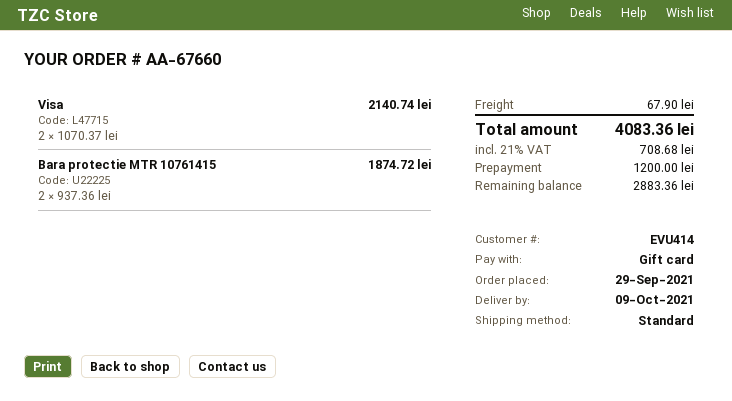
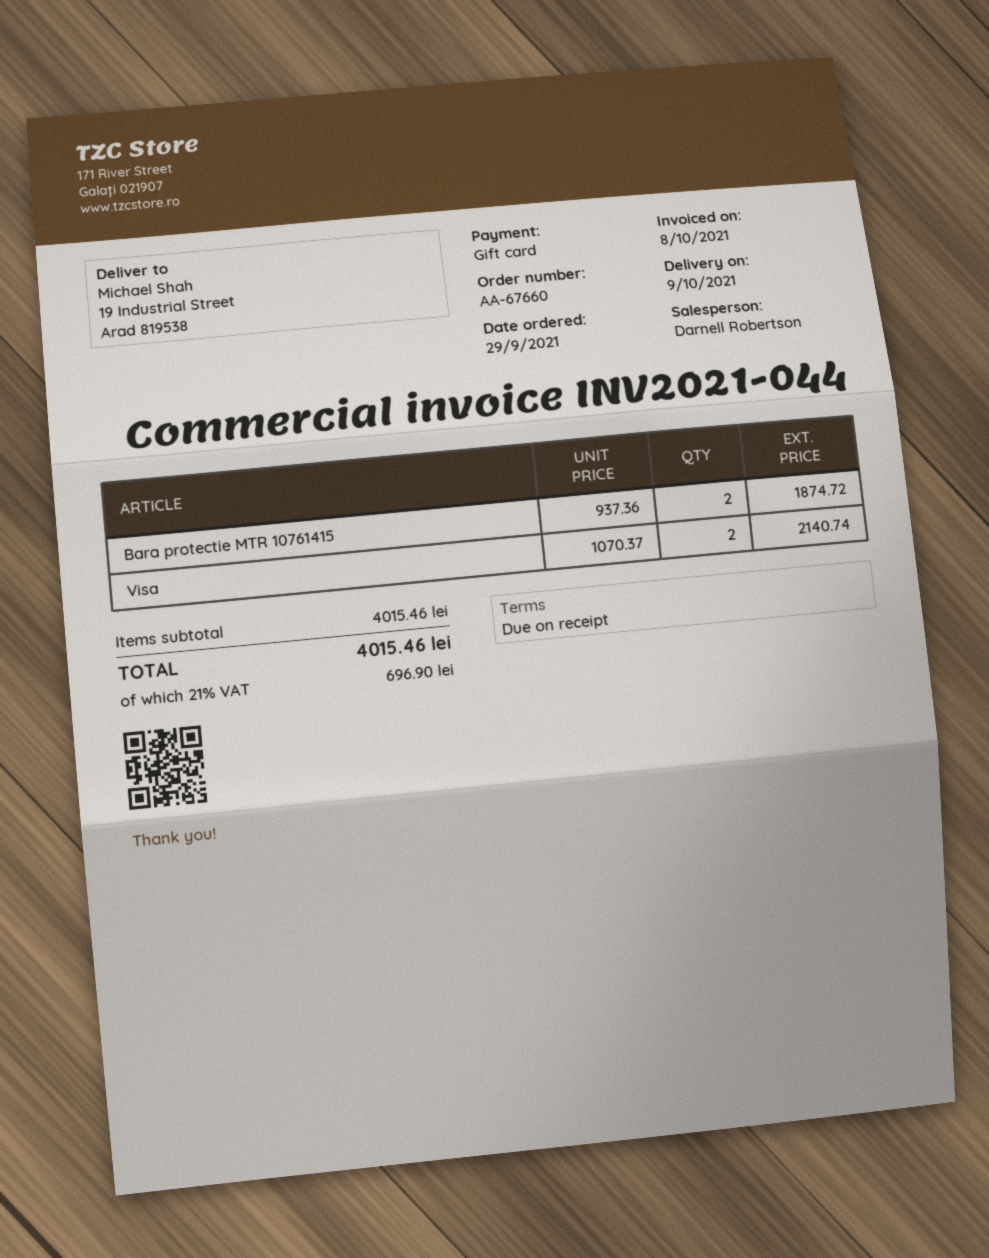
shipping: 67.90 -> none
tax: 21% = 708.68 -> 21% = 696.90
total: 4083.36 -> 4015.46

